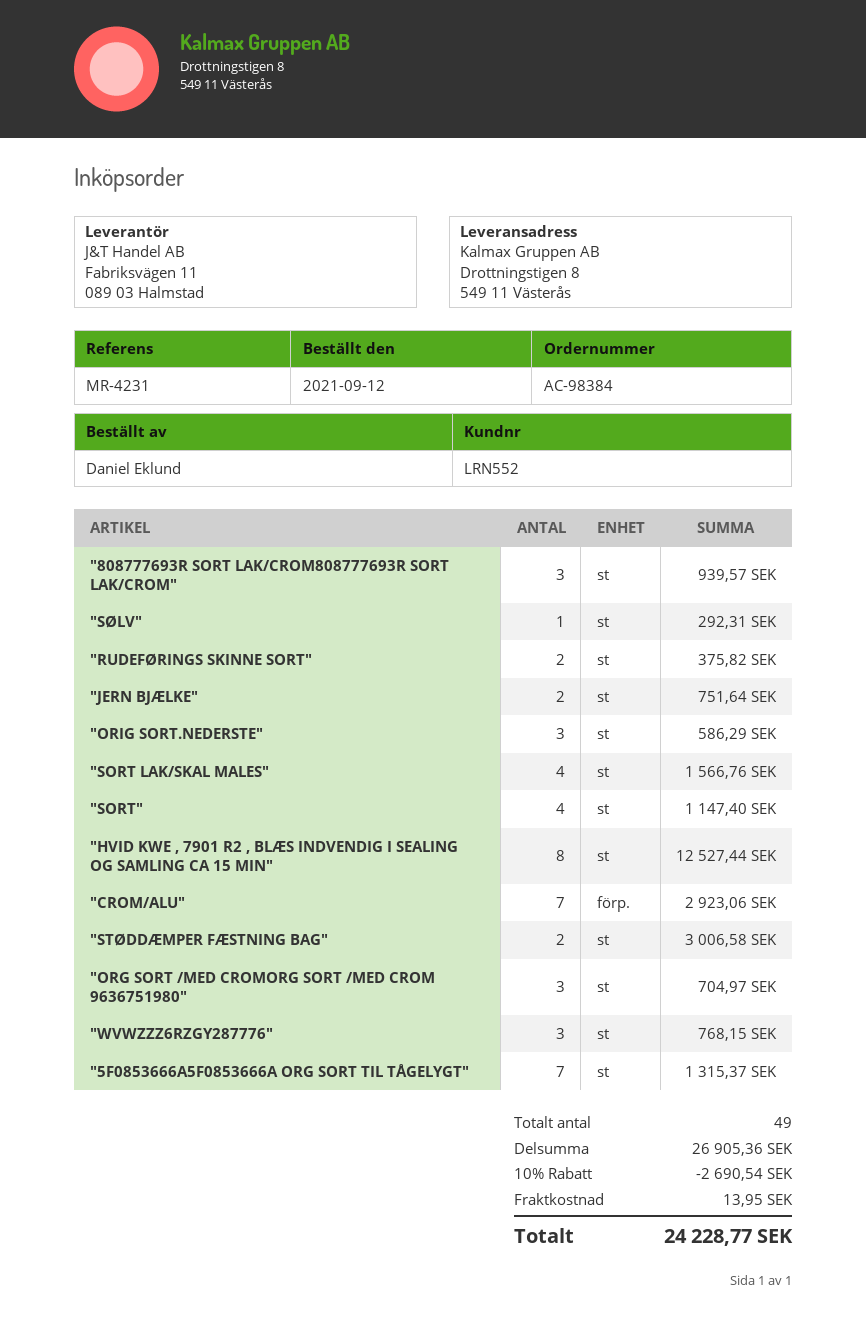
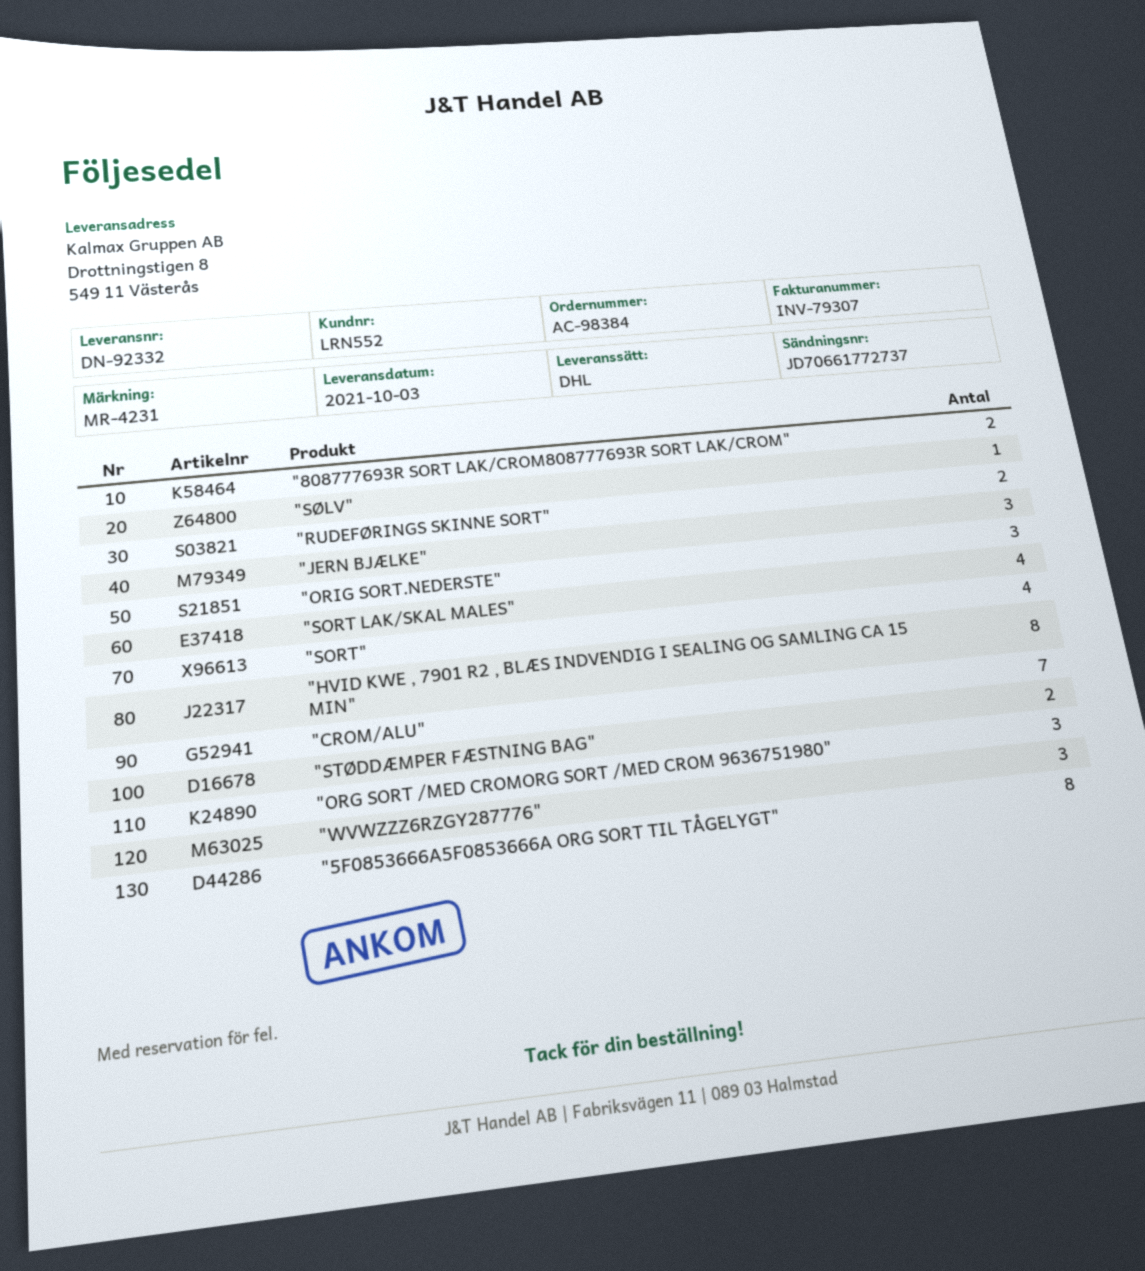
"808777693R SORT LAK/CROM808777693R SORT LAK/CROM": 3 -> 2
"JERN BJÆLKE": 2 -> 3
"5F0853666A5F0853666A ORG SORT TIL TÅGELYGT": 7 -> 8

